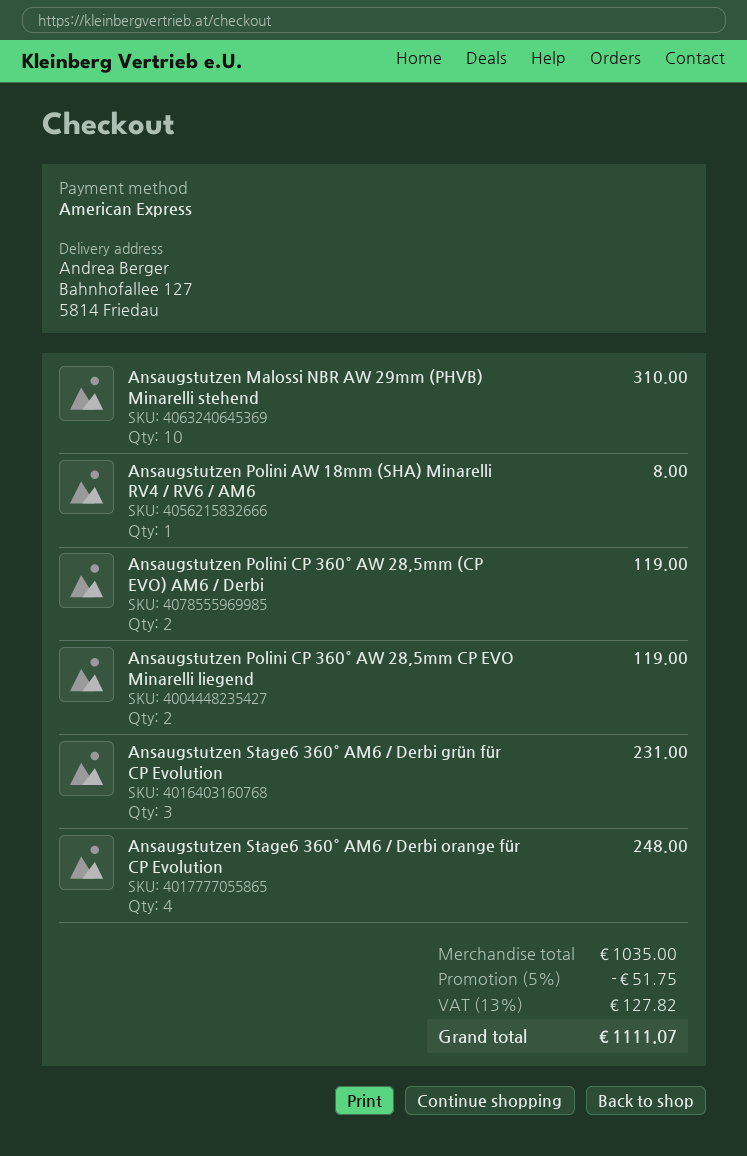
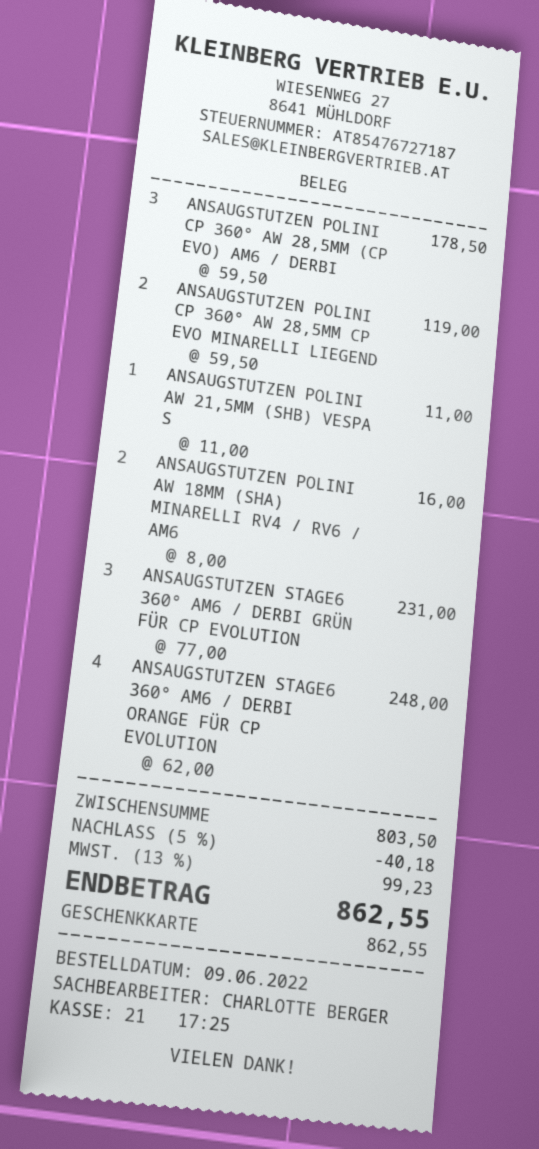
payment method: American Express -> gift card
Ansaugstutzen Malossi NBR AW 29mm (PHVB) Minarelli stehend: 10 for 310.00 -> none
Ansaugstutzen Polini AW 18mm (SHA) Minarelli RV4 / RV6 / AM6: 1 for 8.00 -> 2 for 16.00
Ansaugstutzen Polini CP 360° AW 28,5mm (CP EVO) AM6 / Derbi: 2 for 119.00 -> 3 for 178.50
ANSAUGSTUTZEN POLINI AW 21,5MM (SHB) VESPA S: none -> 1 for 11.00
subtotal: 1035.00 -> 803.50
discount: 5% = 51.75 -> 5% = 40.18
tax: 13% = 127.82 -> 13% = 99.23
total: 1111.07 -> 862.55

